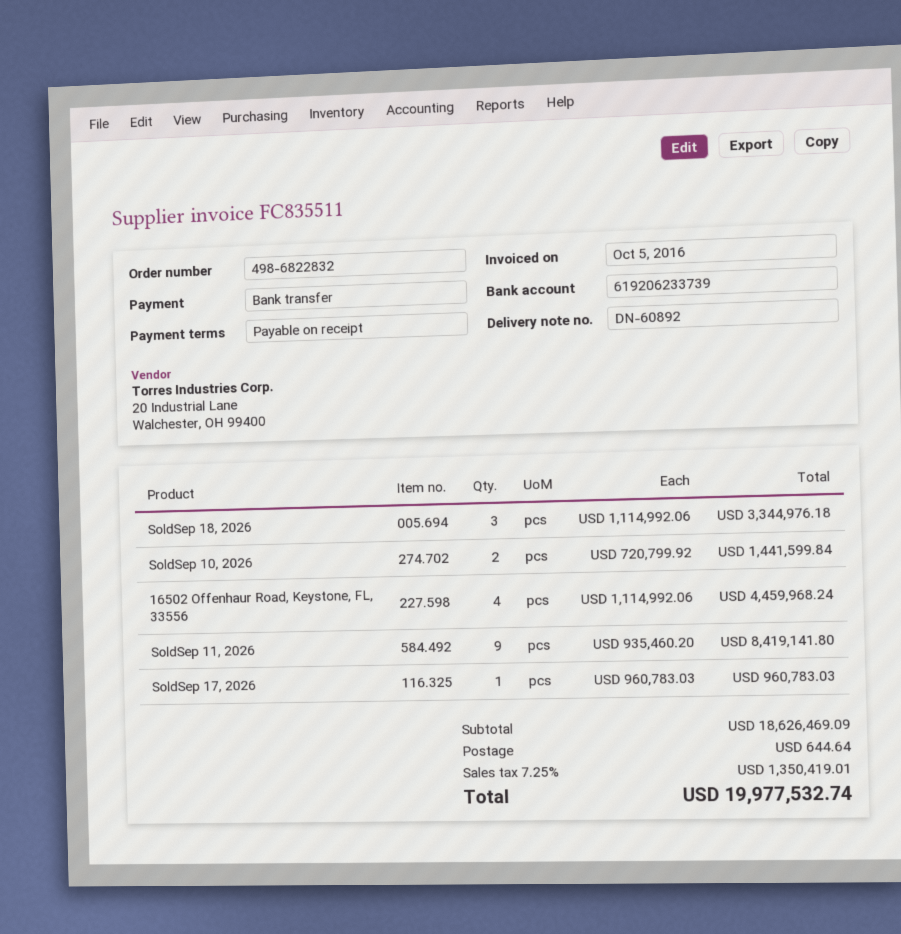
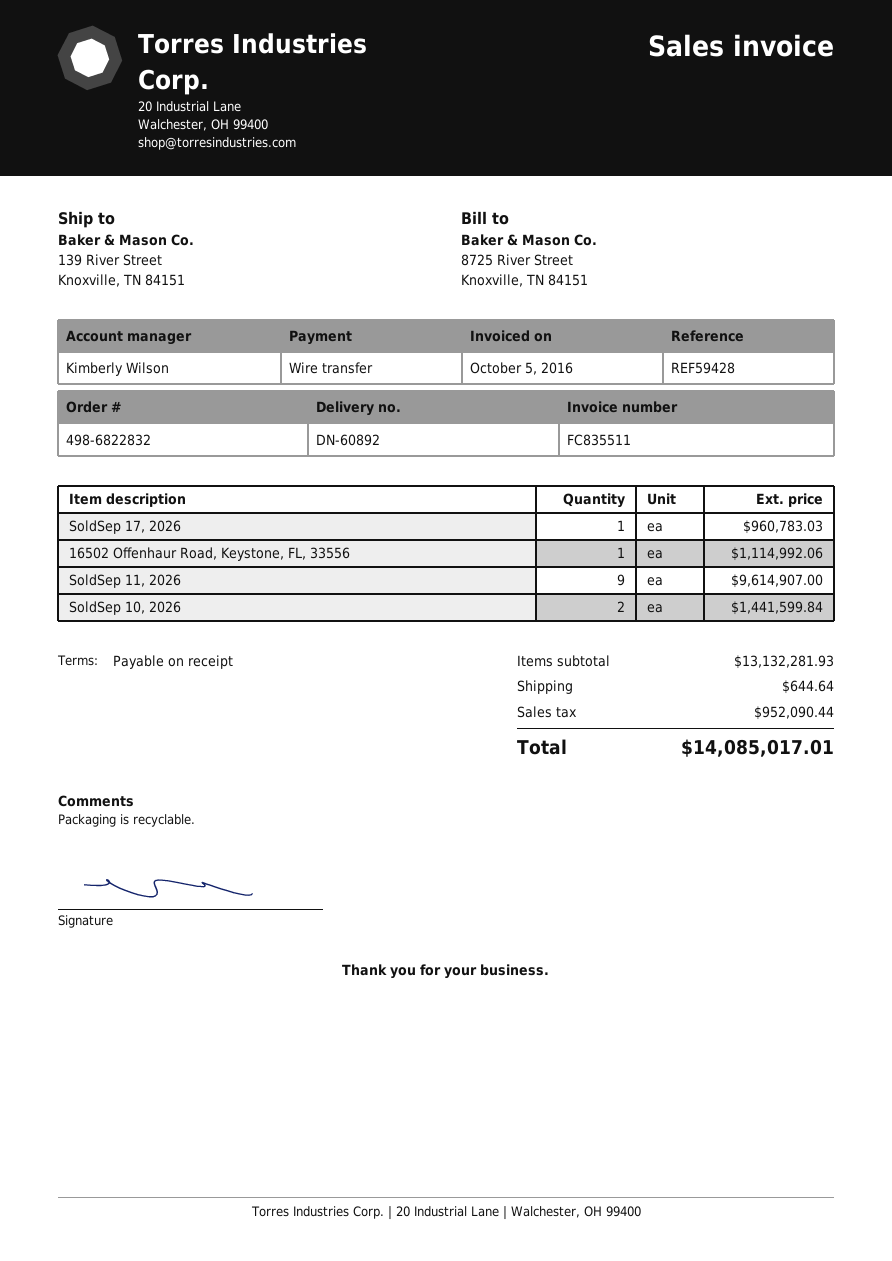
SoldSep 18, 2026: 3 for 3344976.18 -> none
16502 Offenhaur Road, Keystone, FL, 33556: 4 for 4459968.24 -> 1 for 1114992.06
SoldSep 11, 2026: 9 for 8419141.80 -> 9 for 9614907.00
subtotal: 18626469.09 -> 13132281.93
tax: 1350419.01 -> 952090.44
total: 19977532.74 -> 14085017.01

